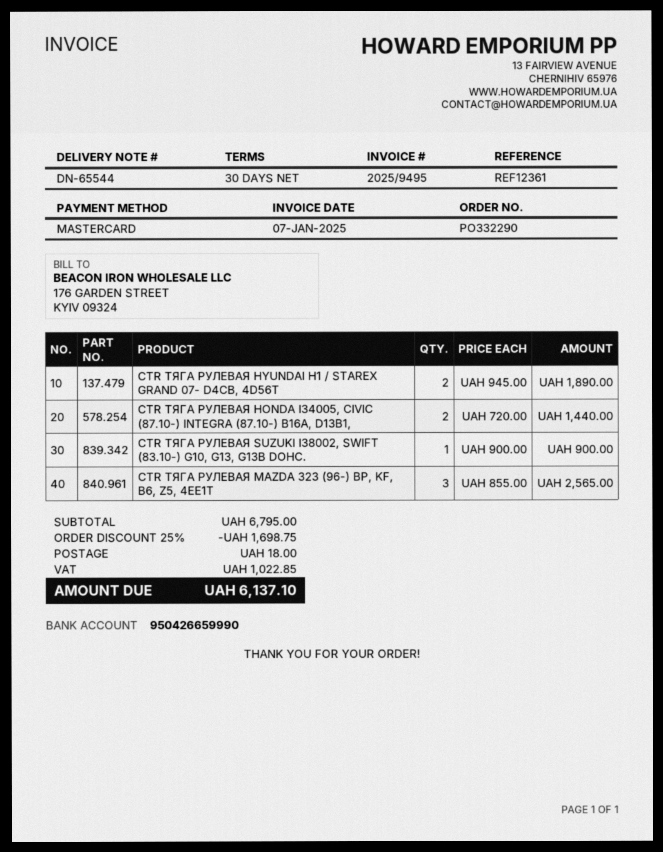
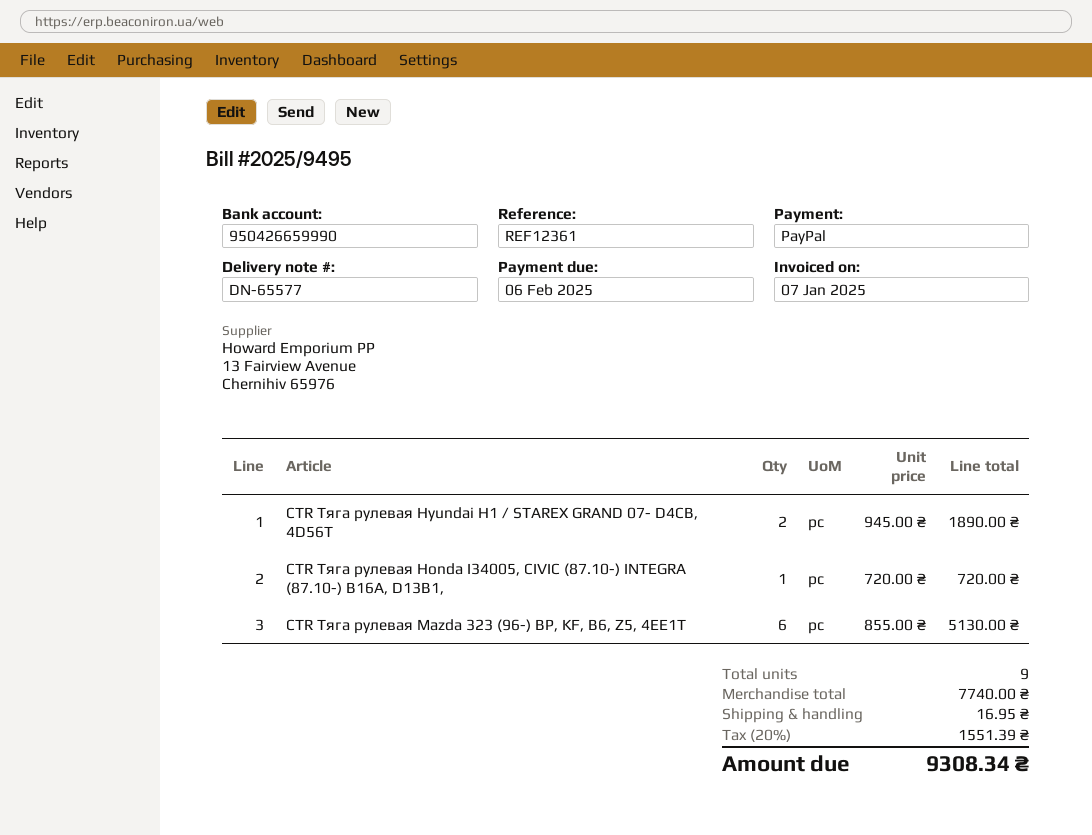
delivery note number: DN-65544 -> DN-65577
payment method: Mastercard -> PayPal
CTR ТЯГА РУЛЕВАЯ HONDA I34005, CIVIC (87.10-) INTEGRA (87.10-) B16A, D13B1,: 2 x 720.00 = 1440.00 -> 1 x 720.00 = 720.00
CTR ТЯГА РУЛЕВАЯ SUZUKI I38002, SWIFT (83.10-) G10, G13, G13B DOHC.: 1 x 900.00 = 900.00 -> none
CTR ТЯГА РУЛЕВАЯ MAZDA 323 (96-) BP, KF, B6, Z5, 4EE1T: 3 x 855.00 = 2565.00 -> 6 x 855.00 = 5130.00
subtotal: 6795.00 -> 7740.00
discount: 25% = 1698.75 -> none
shipping: 18.00 -> 16.95
tax: 1022.85 -> 1551.39
total: 6137.10 -> 9308.34

